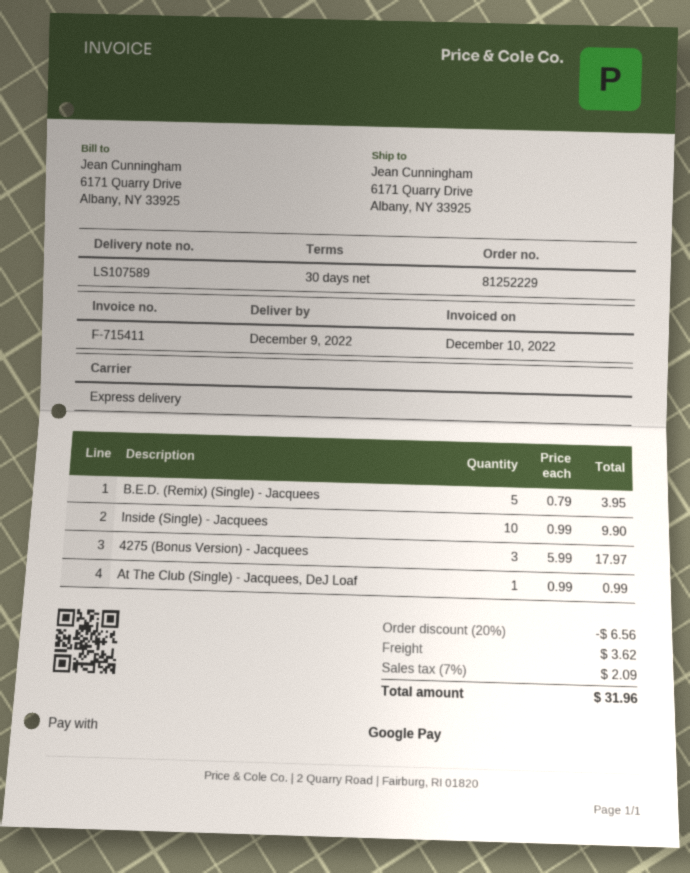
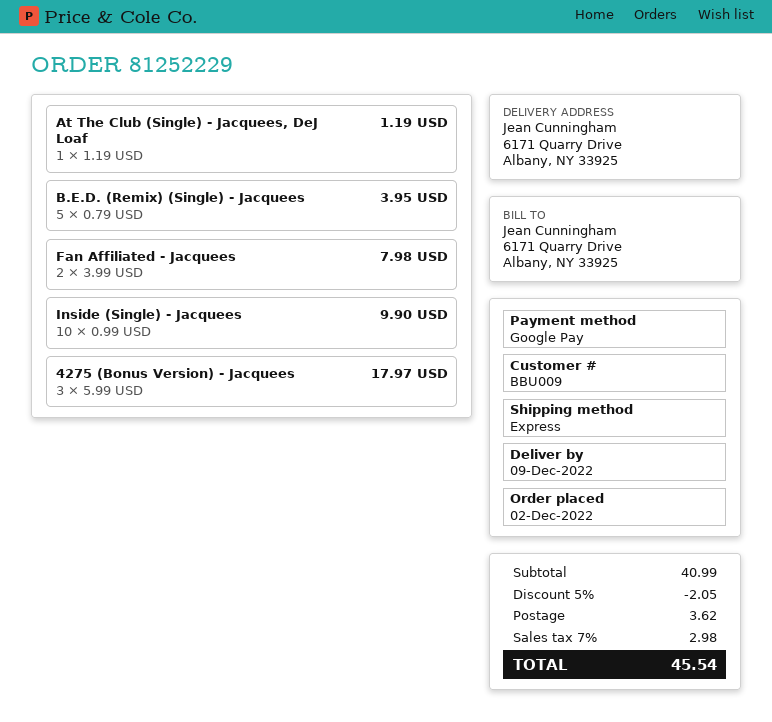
At The Club (Single) - Jacquees, DeJ Loaf: 1 x 0.99 = 0.99 -> 1 x 1.19 = 1.19
Fan Affiliated - Jacquees: none -> 2 x 3.99 = 7.98
discount: 20% = 6.56 -> 5% = 2.05
tax: 7% = 2.09 -> 7% = 2.98
total: 31.96 -> 45.54

